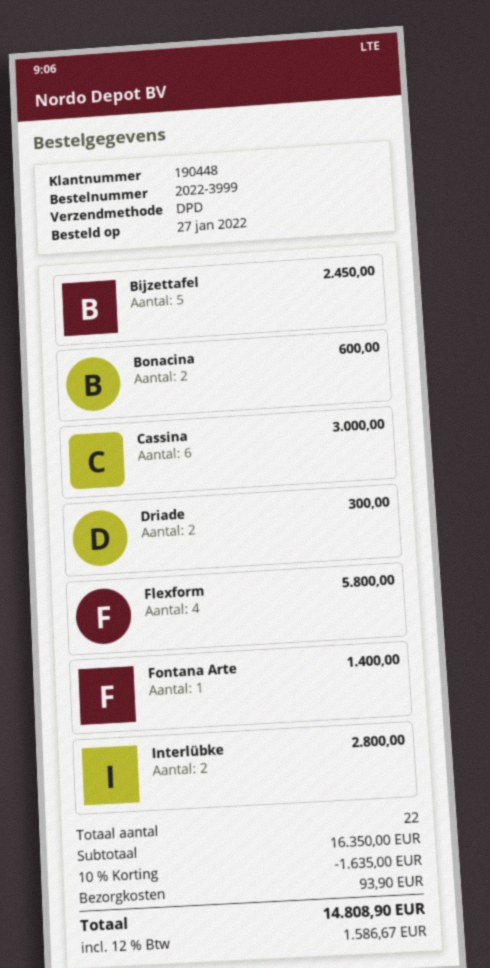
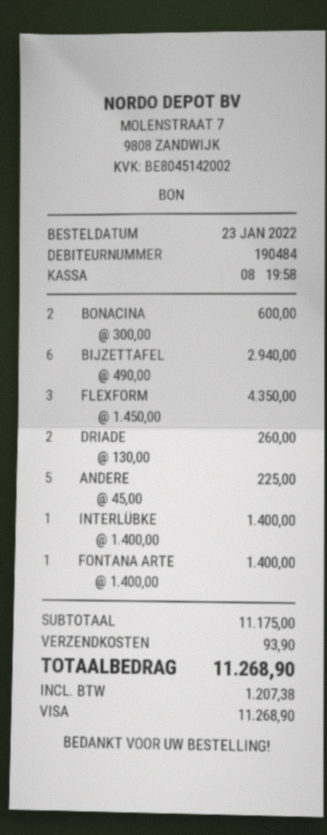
order date: 2022-01-27 -> 2022-01-23
customer number: 190448 -> 190484
Bijzettafel: 5 for 2450.00 -> 6 for 2940.00
Cassina: 6 for 3000.00 -> none
Driade: 2 for 300.00 -> 2 for 260.00
Flexform: 4 for 5800.00 -> 3 for 4350.00
Interlübke: 2 for 2800.00 -> 1 for 1400.00
ANDERE: none -> 5 for 225.00
subtotal: 16350.00 -> 11175.00
discount: 10% = 1635.00 -> none
tax: 1586.67 -> 1207.38
total: 14808.90 -> 11268.90

